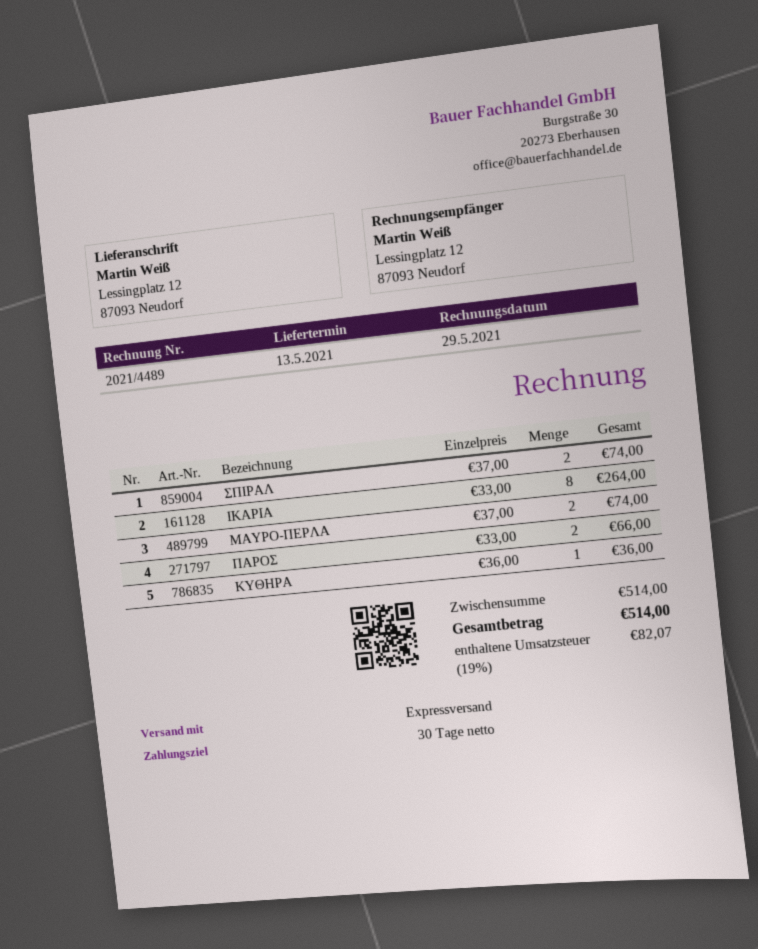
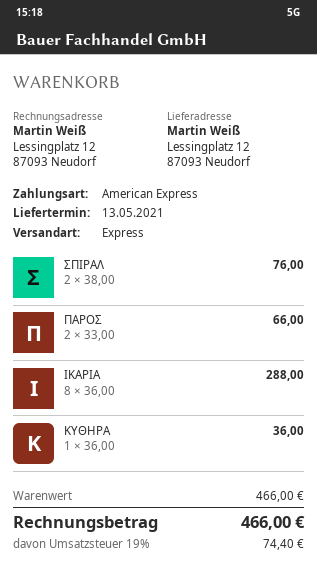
ΣΠΙΡΑΛ: 2 x 37.00 = 74.00 -> 2 x 38.00 = 76.00
ΙΚΑΡΙΑ: 8 x 33.00 = 264.00 -> 8 x 36.00 = 288.00
ΜΑΥΡΟ-ΠΕΡΛΑ: 2 x 37.00 = 74.00 -> none
subtotal: 514.00 -> 466.00
tax: 19% = 82.07 -> 19% = 74.40
total: 514.00 -> 466.00

